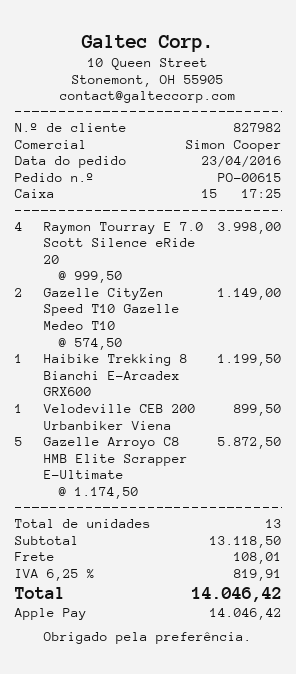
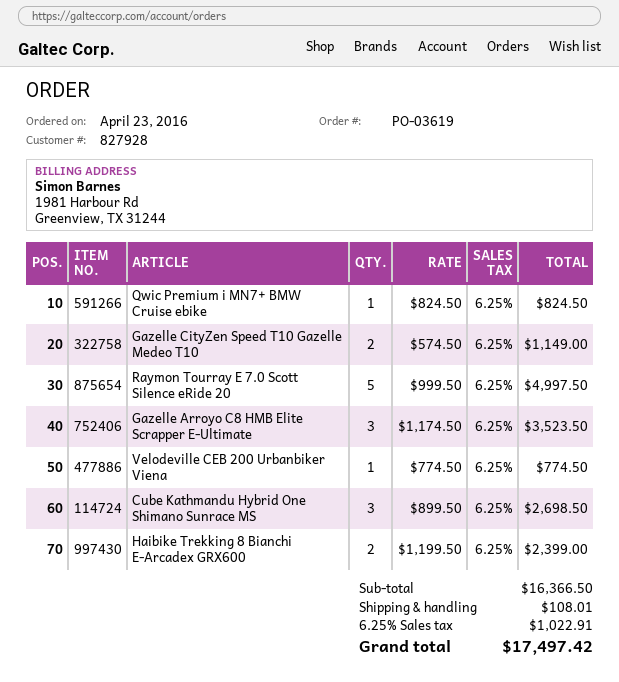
order number: PO-00615 -> PO-03619
customer number: 827982 -> 827928
Raymon Tourray E 7.0 Scott Silence eRide 20: 4 x 999.50 = 3998.00 -> 5 x 999.50 = 4997.50
Haibike Trekking 8 Bianchi E-Arcadex GRX600: 1 x 1199.50 = 1199.50 -> 2 x 1199.50 = 2399.00
Velodeville CEB 200 Urbanbiker Viena: 1 x 899.50 = 899.50 -> 1 x 774.50 = 774.50
Gazelle Arroyo C8 HMB Elite Scrapper E-Ultimate: 5 x 1174.50 = 5872.50 -> 3 x 1174.50 = 3523.50
Qwic Premium i MN7+ BMW Cruise ebike: none -> 1 x 824.50 = 824.50
Cube Kathmandu Hybrid One Shimano Sunrace MS: none -> 3 x 899.50 = 2698.50
subtotal: 13118.50 -> 16366.50
tax: 6.25% = 819.91 -> 6.25% = 1022.91
total: 14046.42 -> 17497.42

